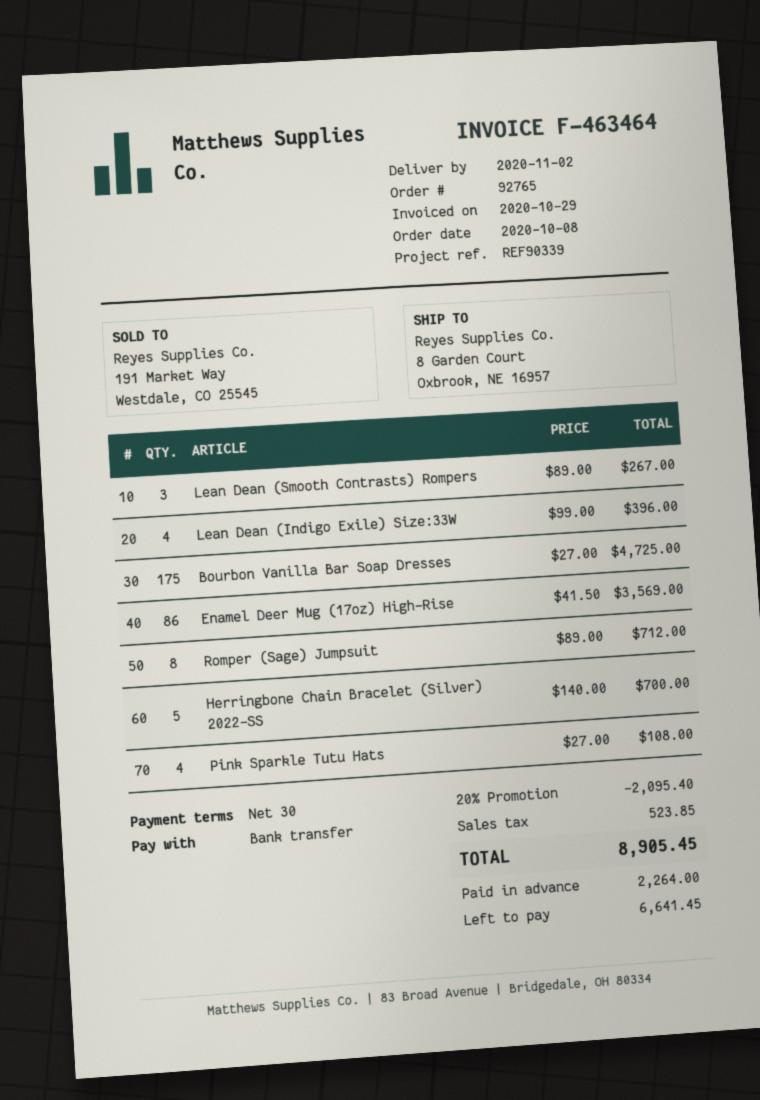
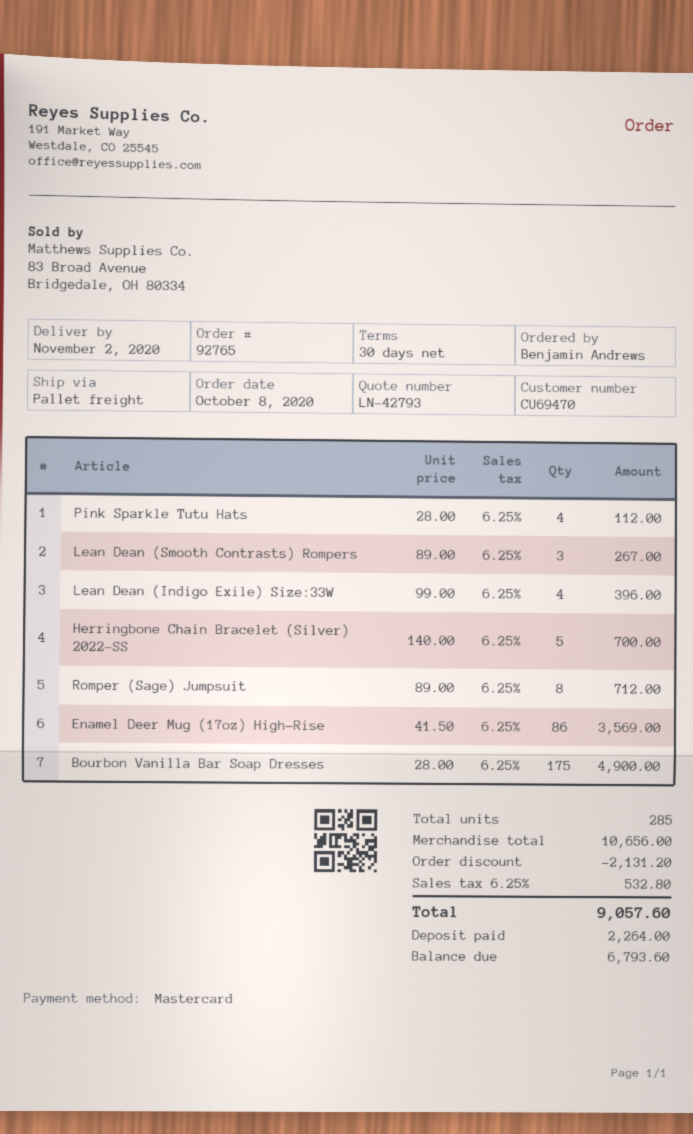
payment method: bank transfer -> Mastercard
Bourbon Vanilla Bar Soap Dresses: 175 x 27.00 = 4725.00 -> 175 x 28.00 = 4900.00
Pink Sparkle Tutu Hats: 4 x 27.00 = 108.00 -> 4 x 28.00 = 112.00
discount: 2095.40 -> 2131.20
tax: 523.85 -> 532.80
total: 8905.45 -> 9057.60
balance: 6641.45 -> 6793.60

